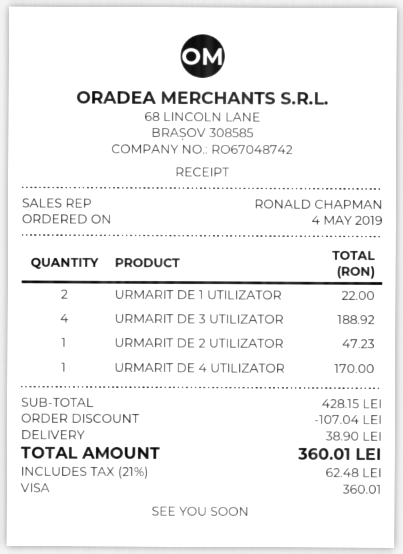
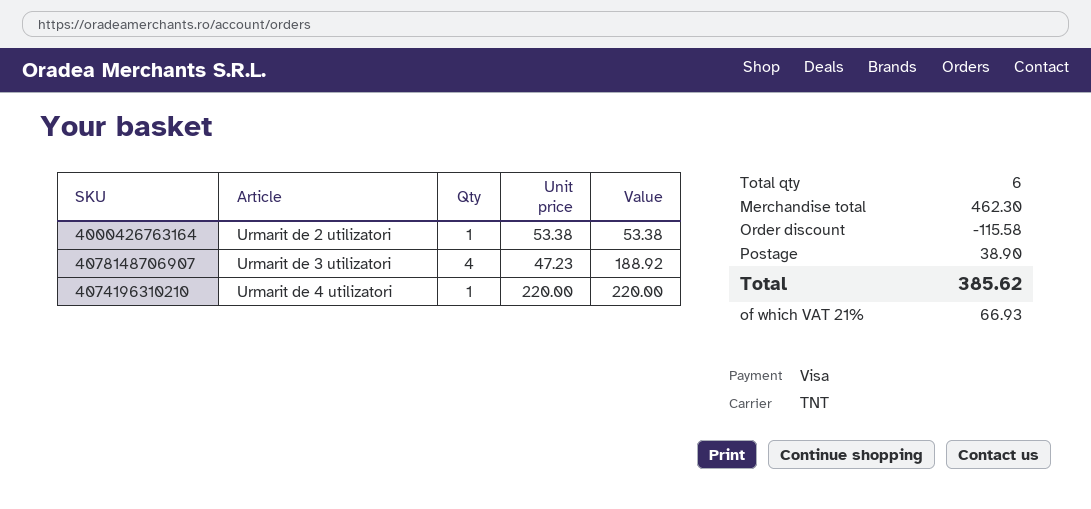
URMARIT DE 1 UTILIZATOR: 2 for 22.00 -> none
URMARIT DE 2 UTILIZATOR: 1 for 47.23 -> 1 for 53.38
URMARIT DE 4 UTILIZATOR: 1 for 170.00 -> 1 for 220.00
subtotal: 428.15 -> 462.30
discount: 107.04 -> 115.58
tax: 21% = 62.48 -> 21% = 66.93
total: 360.01 -> 385.62

